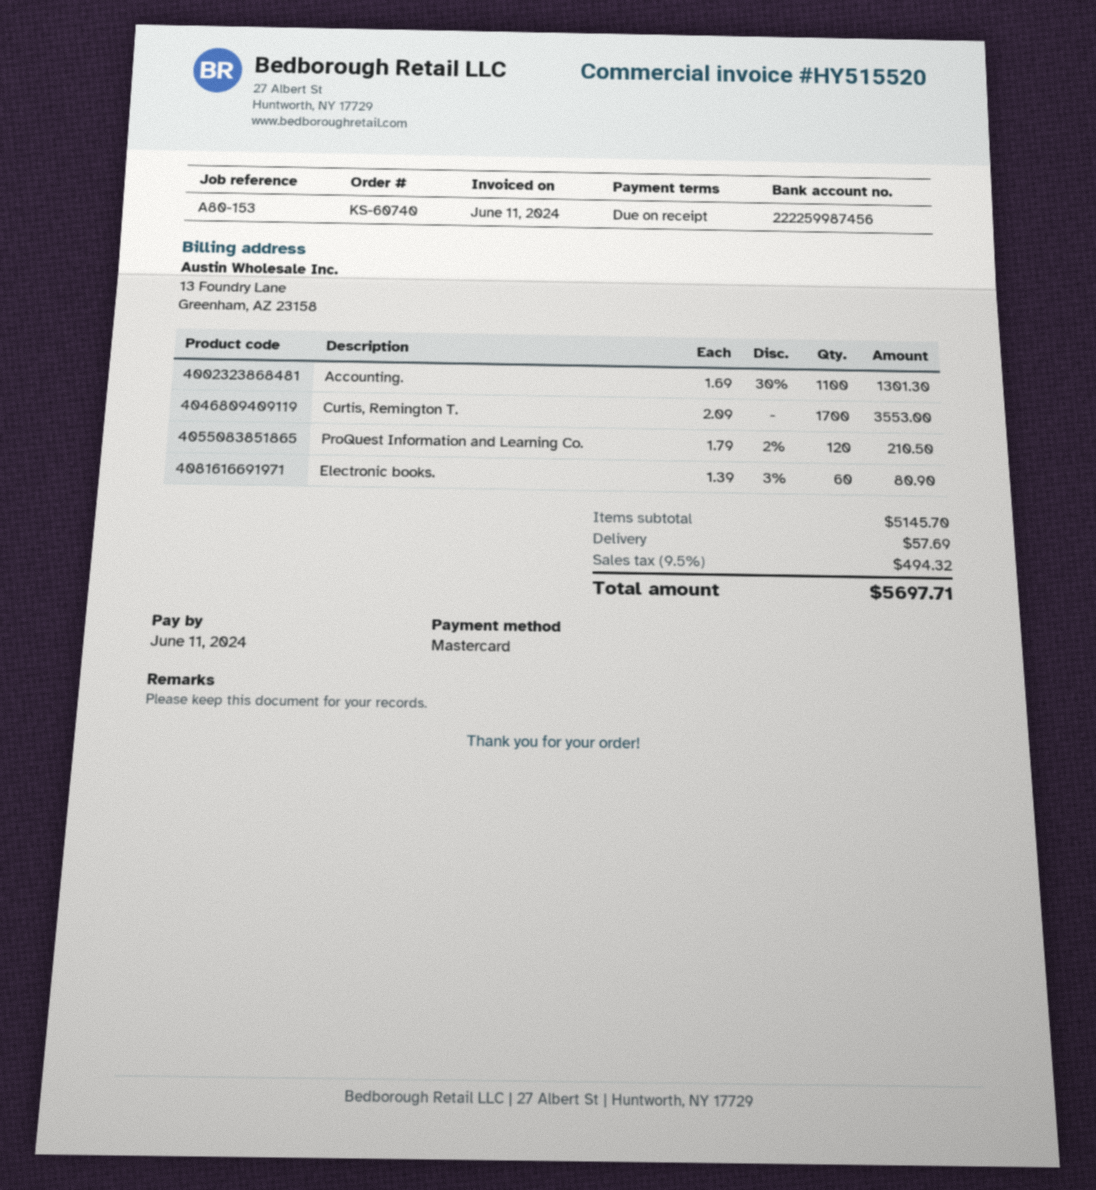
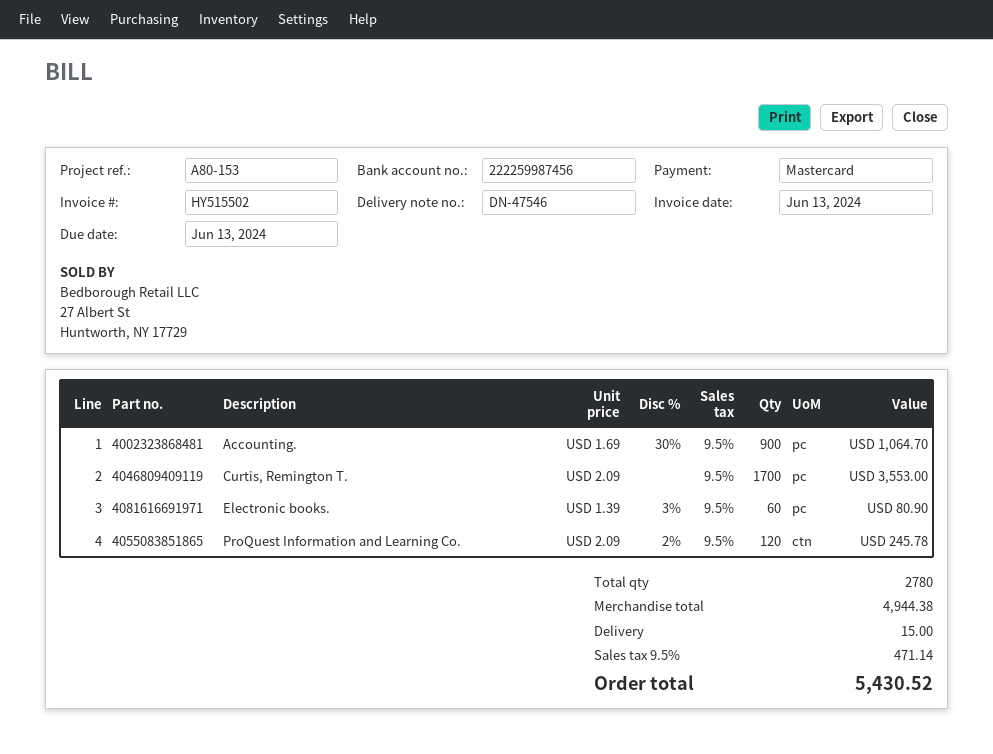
invoice number: HY515520 -> HY515502
invoice date: 2024-06-11 -> 2024-06-13
due date: 2024-06-11 -> 2024-06-13
Accounting.: 1100 x 1.69 - 30% = 1301.30 -> 900 x 1.69 - 30% = 1064.70
ProQuest Information and Learning Co.: 120 x 1.79 - 2% = 210.50 -> 120 x 2.09 - 2% = 245.78
subtotal: 5145.70 -> 4944.38
shipping: 57.69 -> 15.00
tax: 9.5% = 494.32 -> 9.5% = 471.14
total: 5697.71 -> 5430.52

